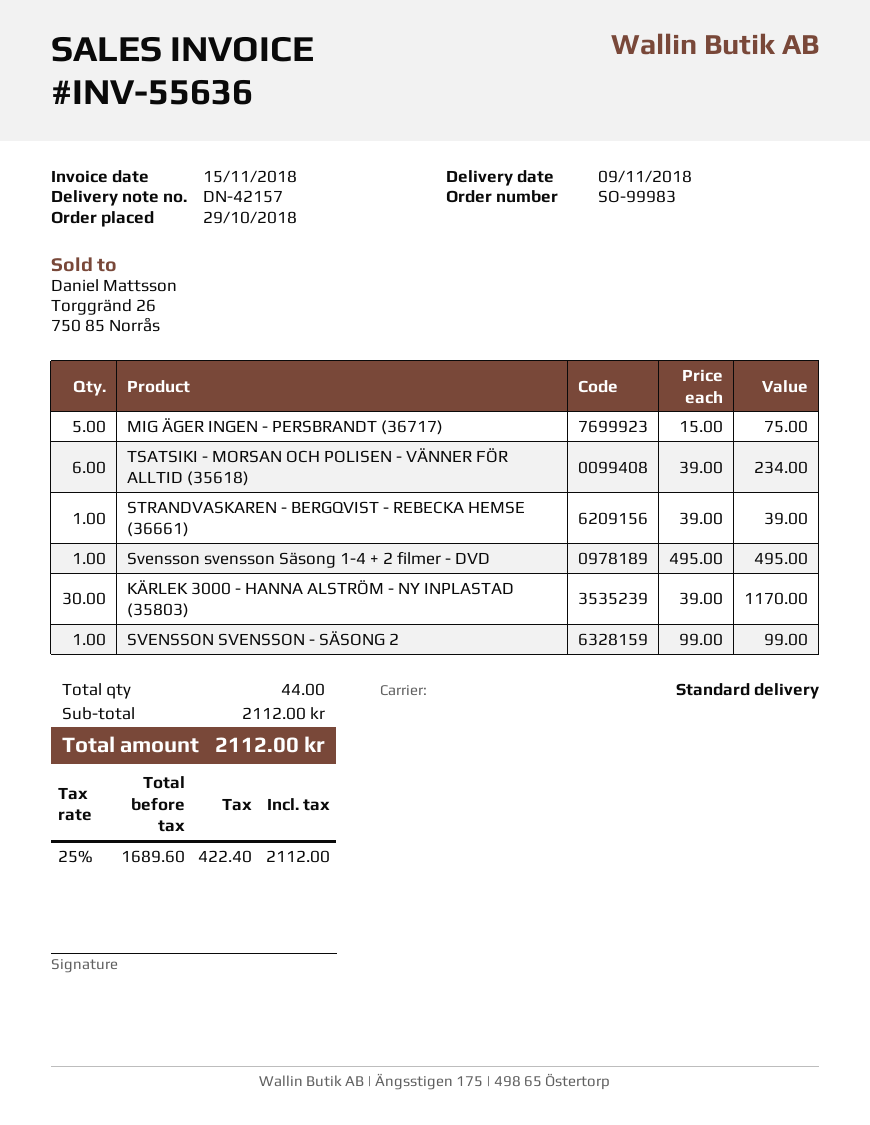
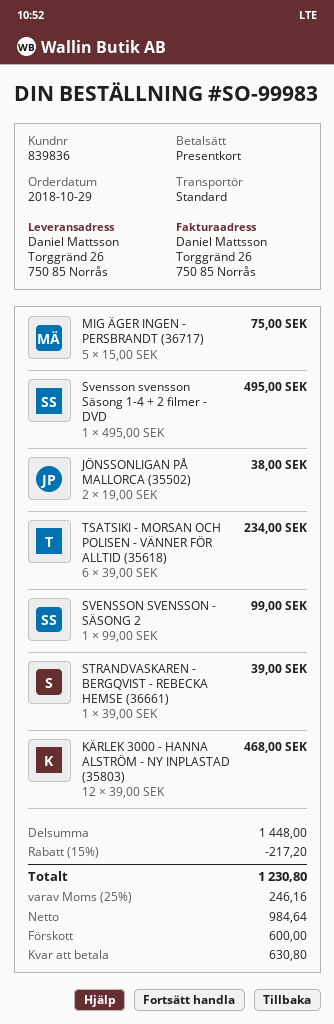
KÄRLEK 3000 - HANNA ALSTRÖM - NY INPLASTAD (35803): 30 x 39.00 = 1170.00 -> 12 x 39.00 = 468.00
JÖNSSONLIGAN PÅ MALLORCA (35502): none -> 2 x 19.00 = 38.00
subtotal: 2112.00 -> 1448.00
discount: none -> 15% = 217.20
net: 1689.60 -> 984.64
tax: 25% = 422.40 -> 25% = 246.16
total: 2112.00 -> 1230.80

